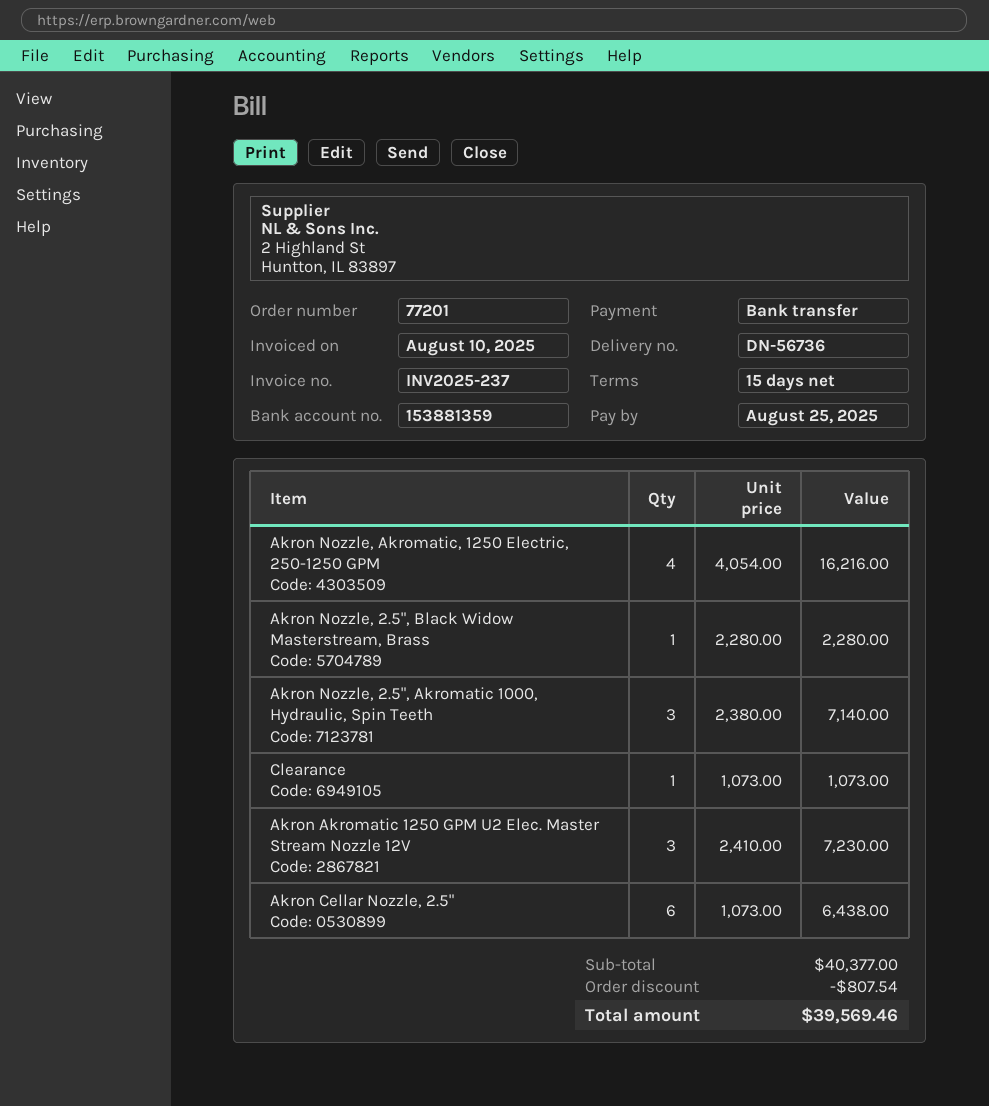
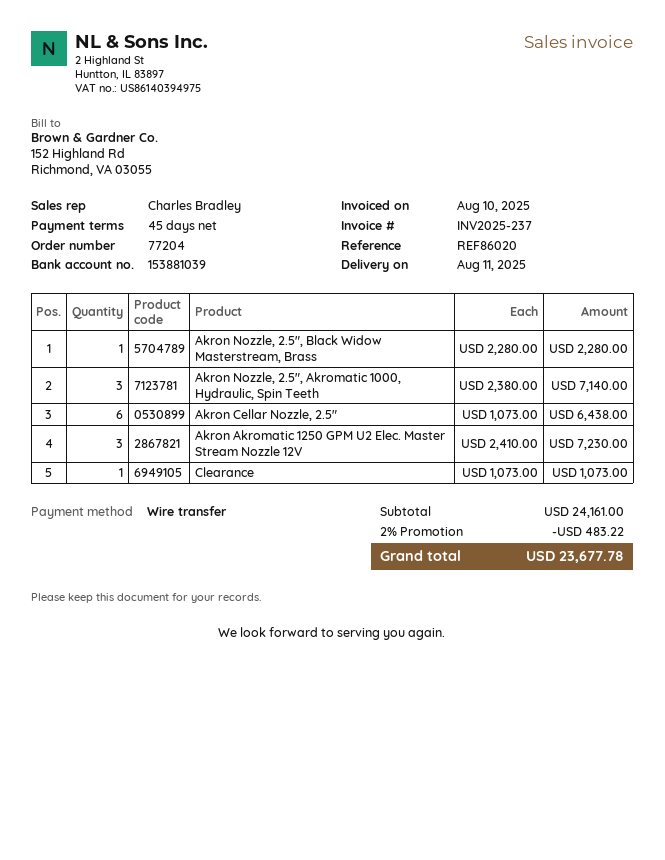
order number: 77201 -> 77204
payment terms: 15 days -> 45 days
bank account: 153881359 -> 153881039
Akron Nozzle, Akromatic, 1250 Electric, 250-1250 GPM: 4 x 4054.00 = 16216.00 -> none
subtotal: 40377.00 -> 24161.00
discount: 807.54 -> 483.22
total: 39569.46 -> 23677.78

